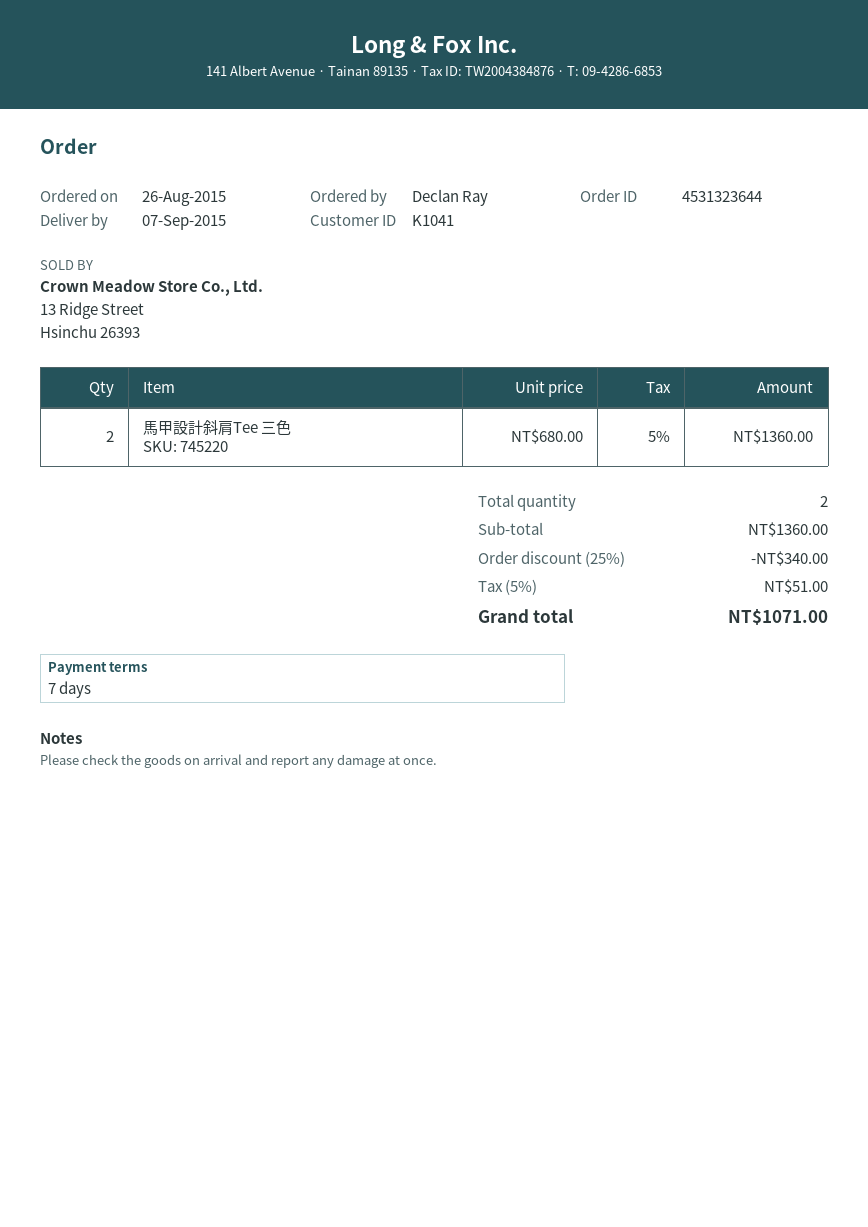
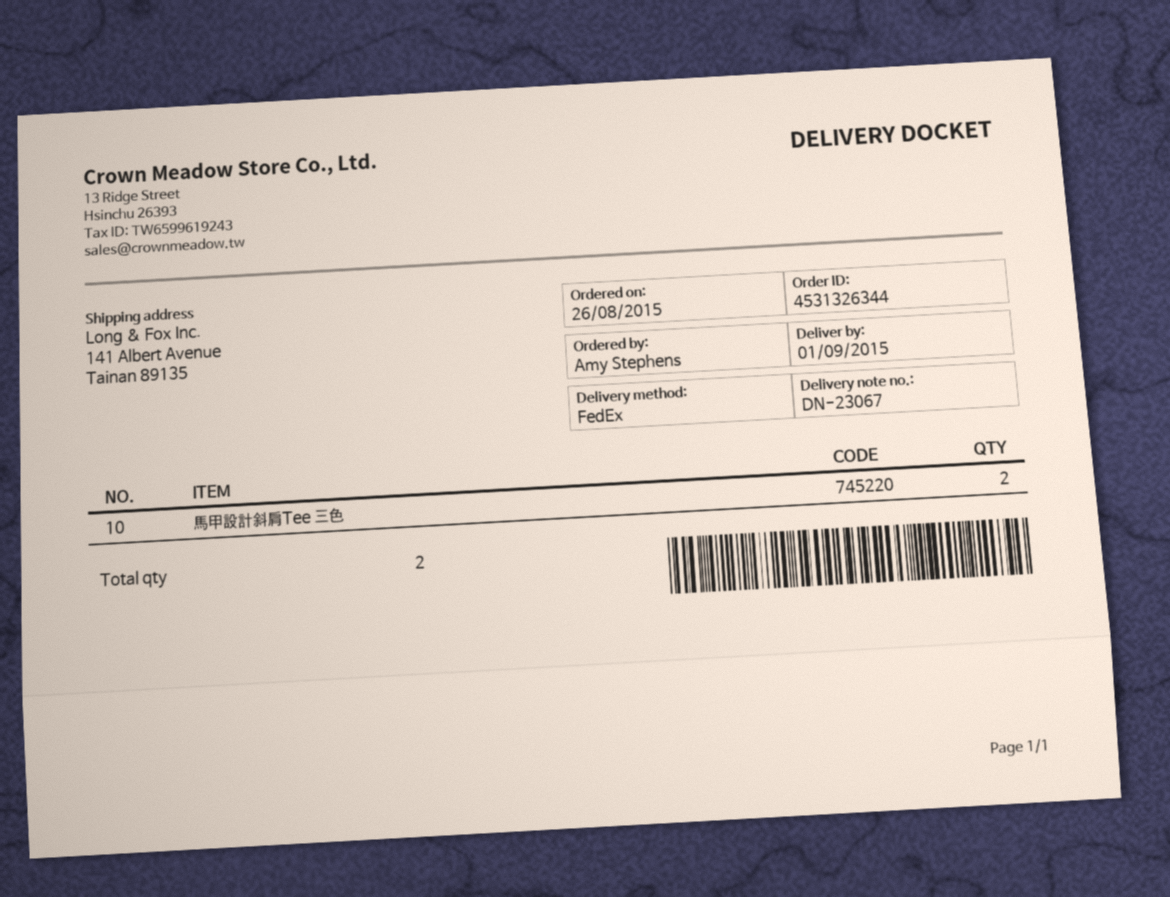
order number: 4531323644 -> 4531326344
delivery date: 2015-09-07 -> 2015-09-01
ordered by: Declan Ray -> Amy Stephens

